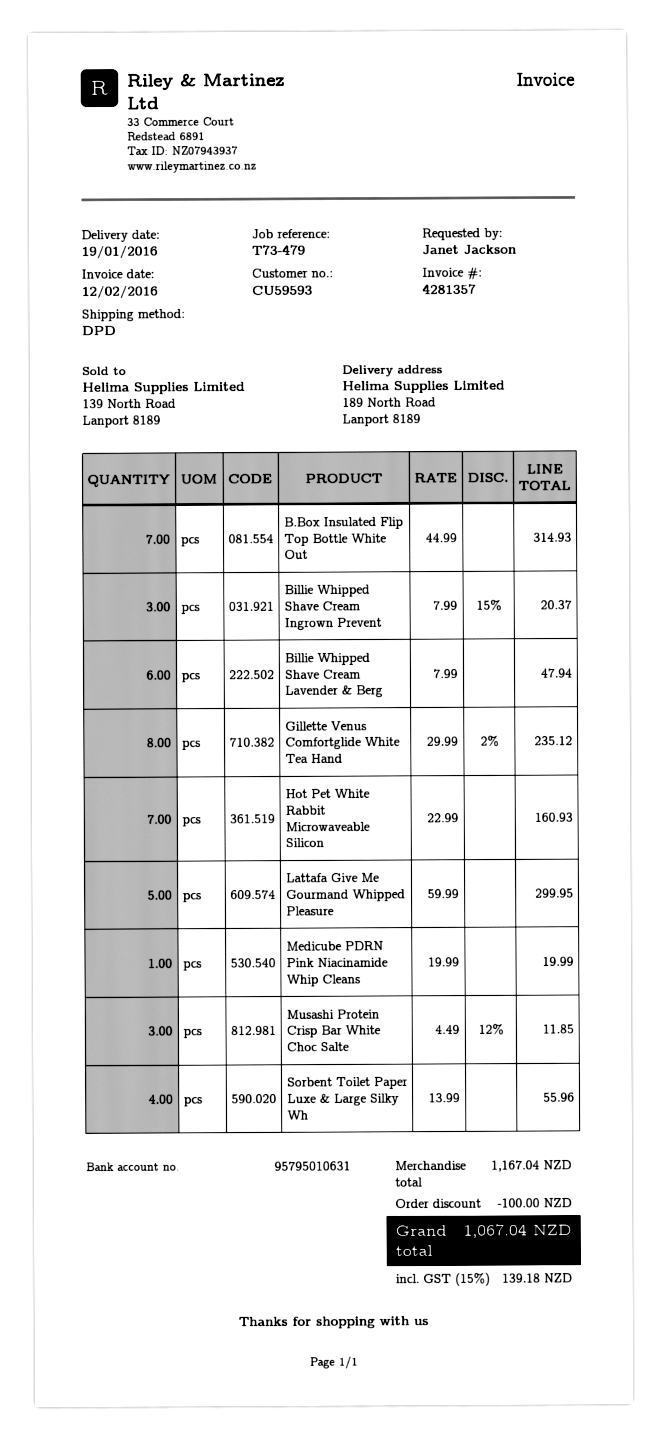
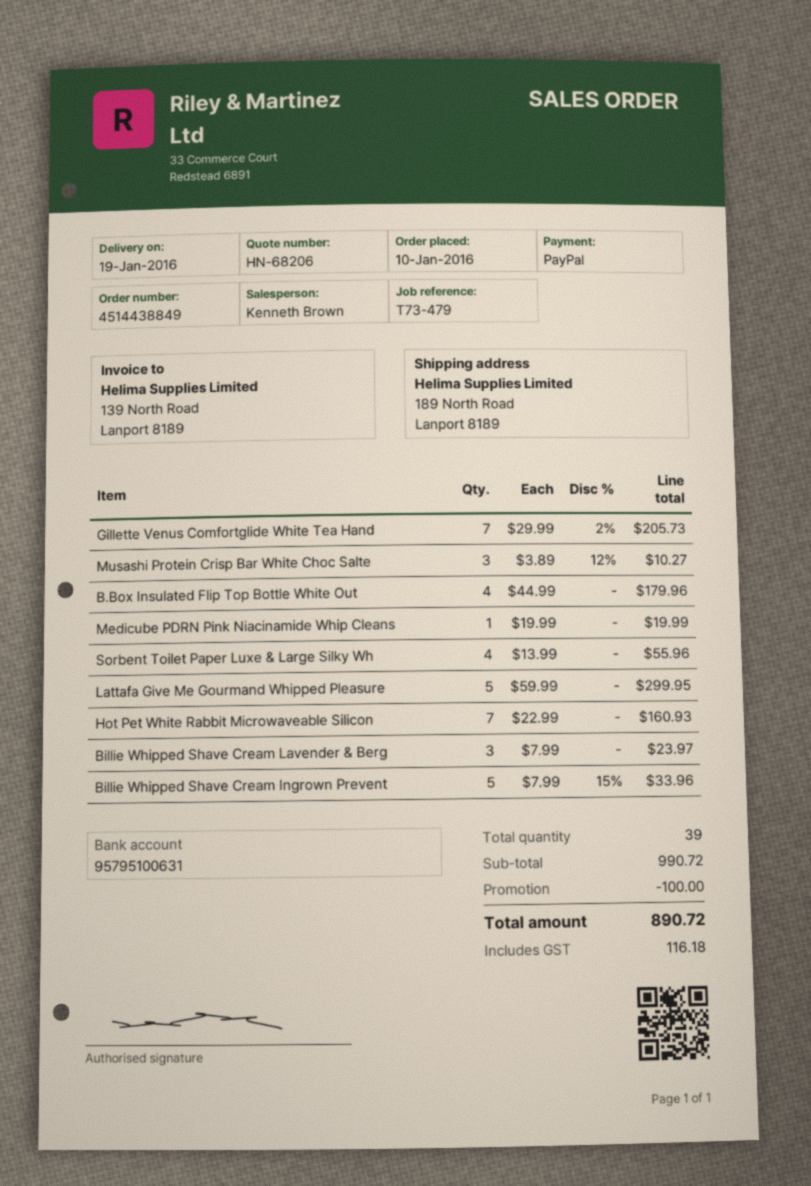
bank account: 95795010631 -> 95795100631
B.Box Insulated Flip Top Bottle White Out: 7 x 44.99 = 314.93 -> 4 x 44.99 = 179.96
Billie Whipped Shave Cream Ingrown Prevent: 3 x 7.99 - 15% = 20.37 -> 5 x 7.99 - 15% = 33.96
Billie Whipped Shave Cream Lavender & Berg: 6 x 7.99 = 47.94 -> 3 x 7.99 = 23.97
Gillette Venus Comfortglide White Tea Hand: 8 x 29.99 - 2% = 235.12 -> 7 x 29.99 - 2% = 205.73
Musashi Protein Crisp Bar White Choc Salte: 3 x 4.49 - 12% = 11.85 -> 3 x 3.89 - 12% = 10.27
subtotal: 1167.04 -> 990.72
tax: 139.18 -> 116.18
total: 1067.04 -> 890.72

